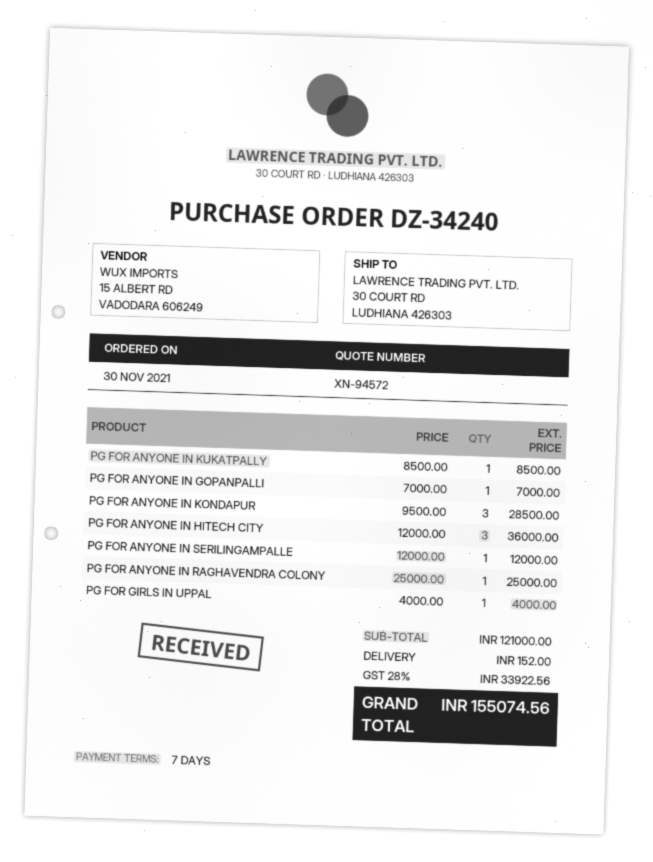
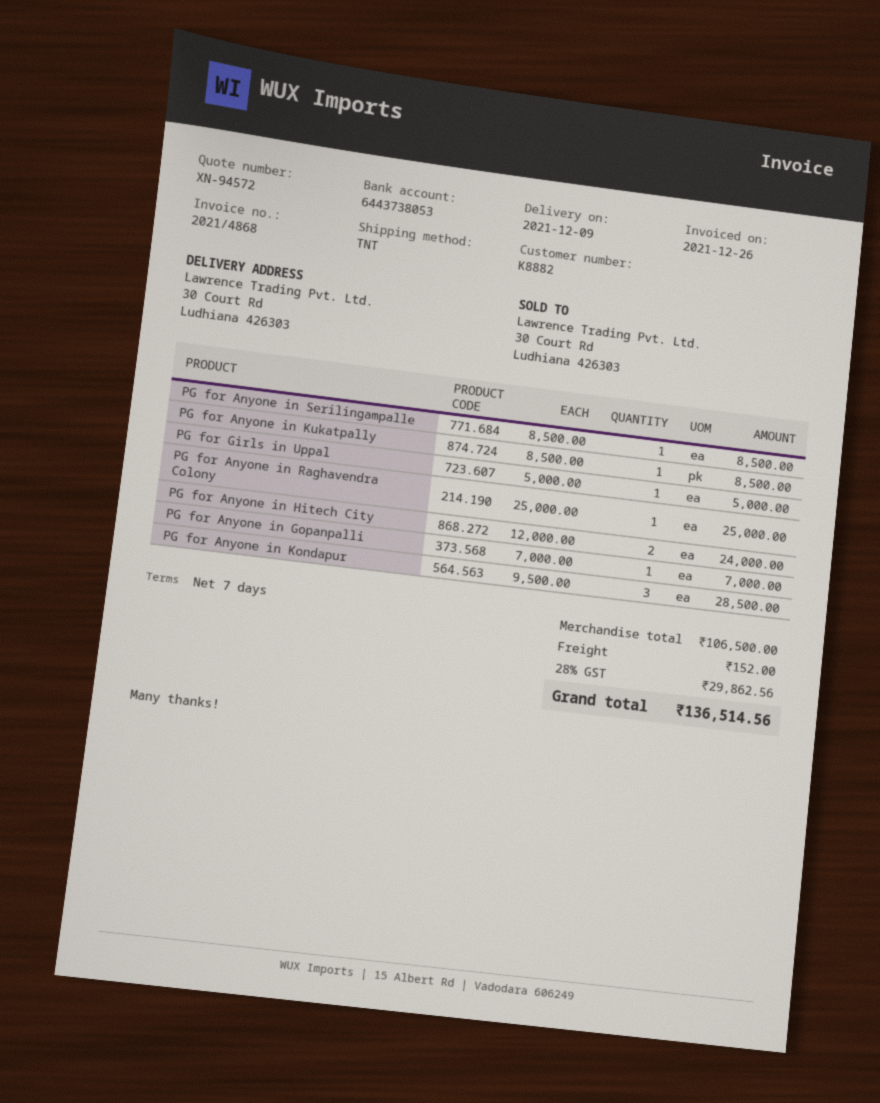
PG FOR ANYONE IN HITECH CITY: 3 x 12000.00 = 36000.00 -> 2 x 12000.00 = 24000.00
PG FOR ANYONE IN SERILINGAMPALLE: 1 x 12000.00 = 12000.00 -> 1 x 8500.00 = 8500.00
PG FOR GIRLS IN UPPAL: 1 x 4000.00 = 4000.00 -> 1 x 5000.00 = 5000.00
subtotal: 121000.00 -> 106500.00
tax: 28% = 33922.56 -> 28% = 29862.56
total: 155074.56 -> 136514.56

